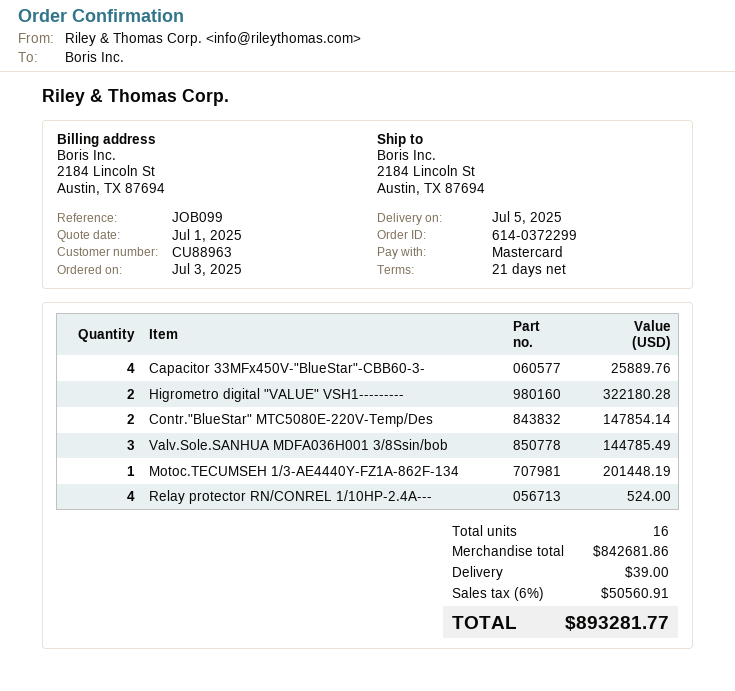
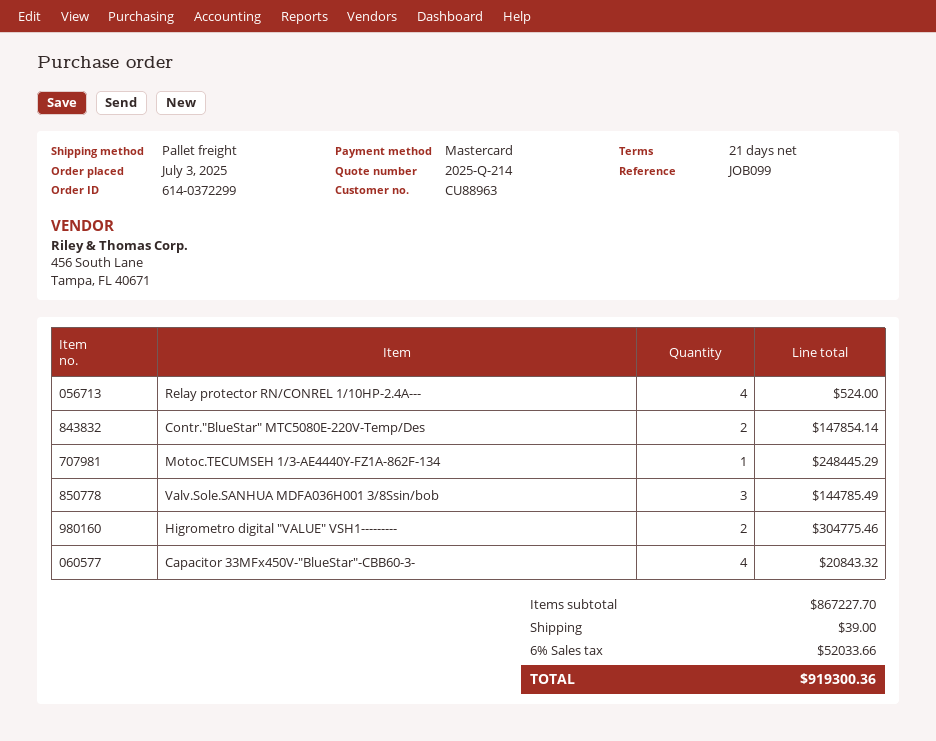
Capacitor 33MFx450V-"BlueStar"-CBB60-3-: 4 for 25889.76 -> 4 for 20843.32
Higrometro digital "VALUE" VSH1---------: 2 for 322180.28 -> 2 for 304775.46
Motoc.TECUMSEH 1/3-AE4440Y-FZ1A-862F-134: 1 for 201448.19 -> 1 for 248445.29
subtotal: 842681.86 -> 867227.70
tax: 6% = 50560.91 -> 6% = 52033.66
total: 893281.77 -> 919300.36

